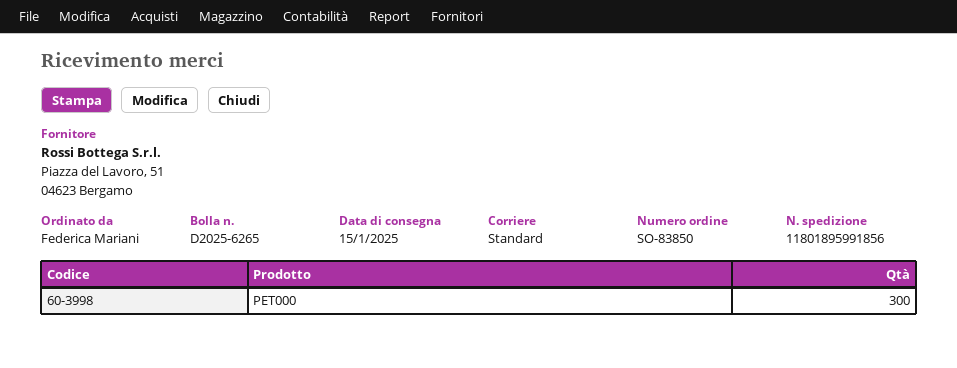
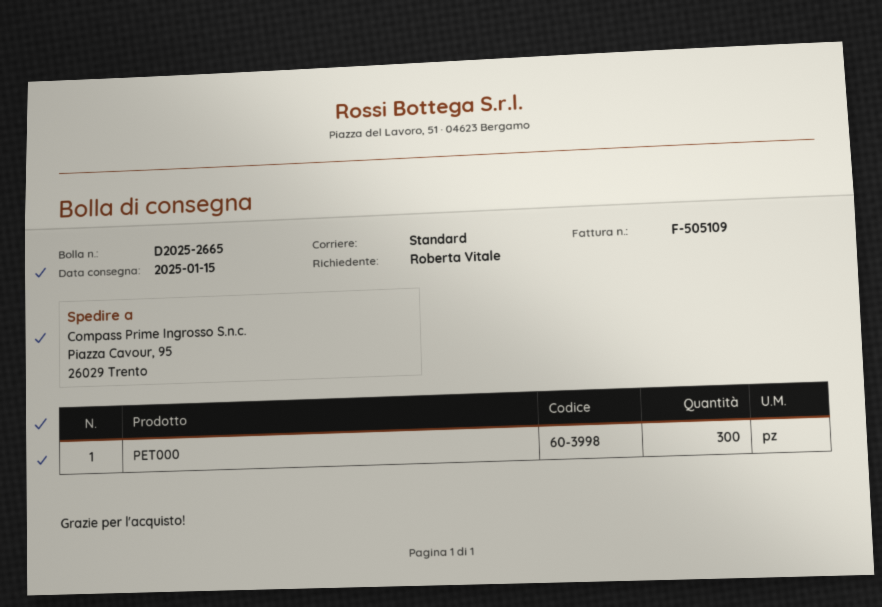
delivery note number: D2025-6265 -> D2025-2665
ordered by: Federica Mariani -> Roberta Vitale

